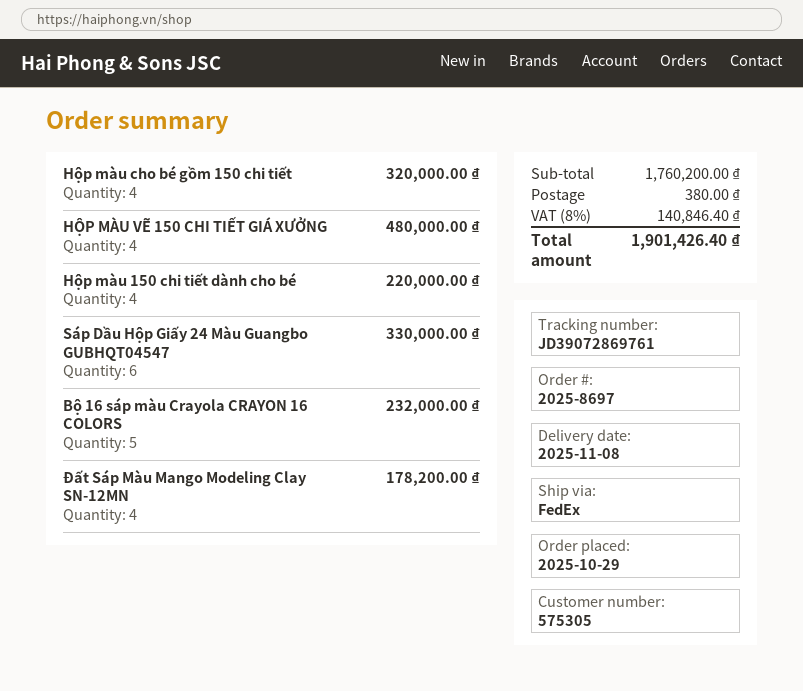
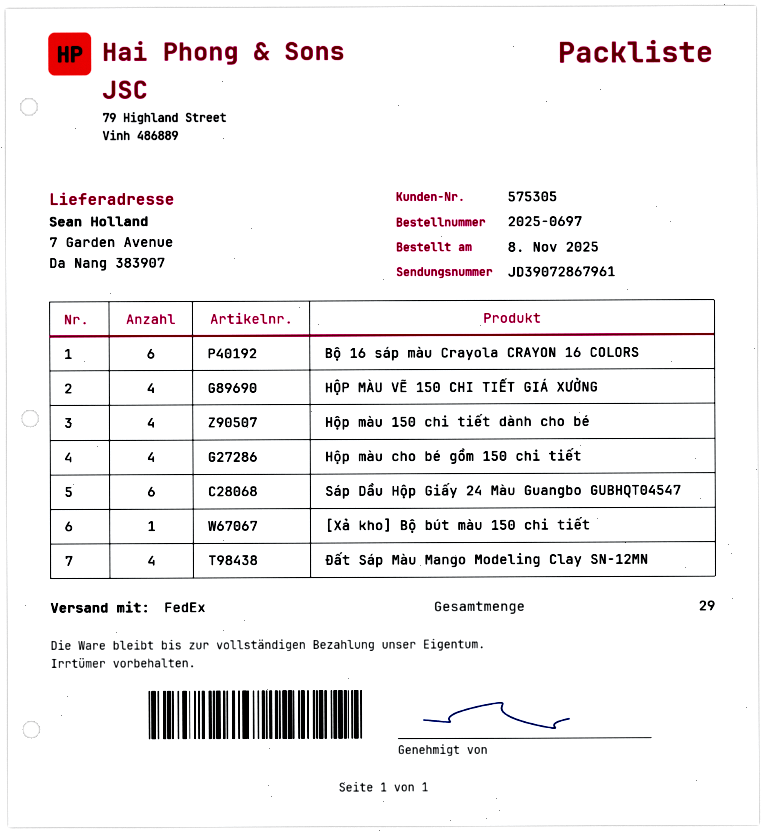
order number: 2025-8697 -> 2025-0697
order date: 2025-10-29 -> 2025-11-08
tracking number: JD39072869761 -> JD39072867961
Bộ 16 sáp màu Crayola CRAYON 16 COLORS: 5 -> 6
[Xả kho] Bộ bút màu 150 chi tiết: none -> 1

